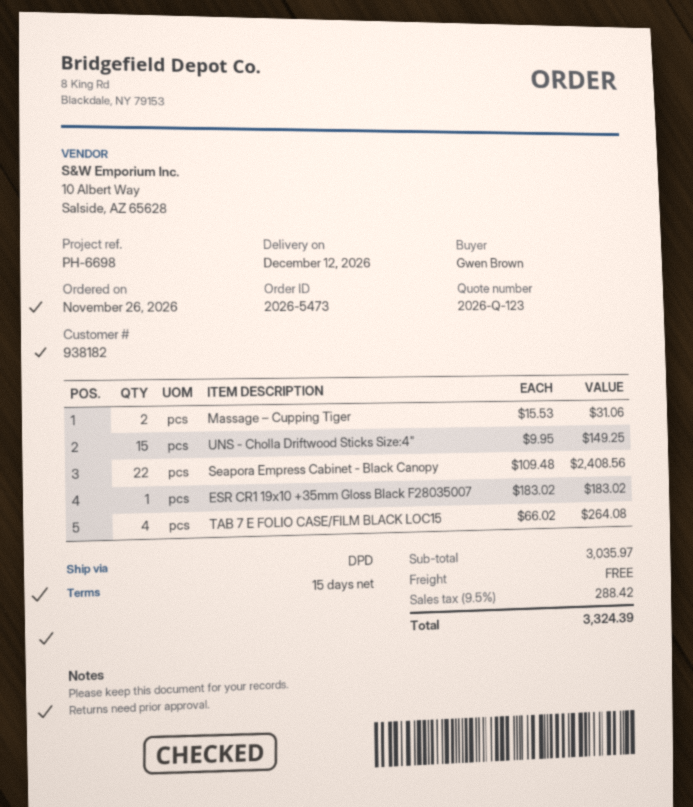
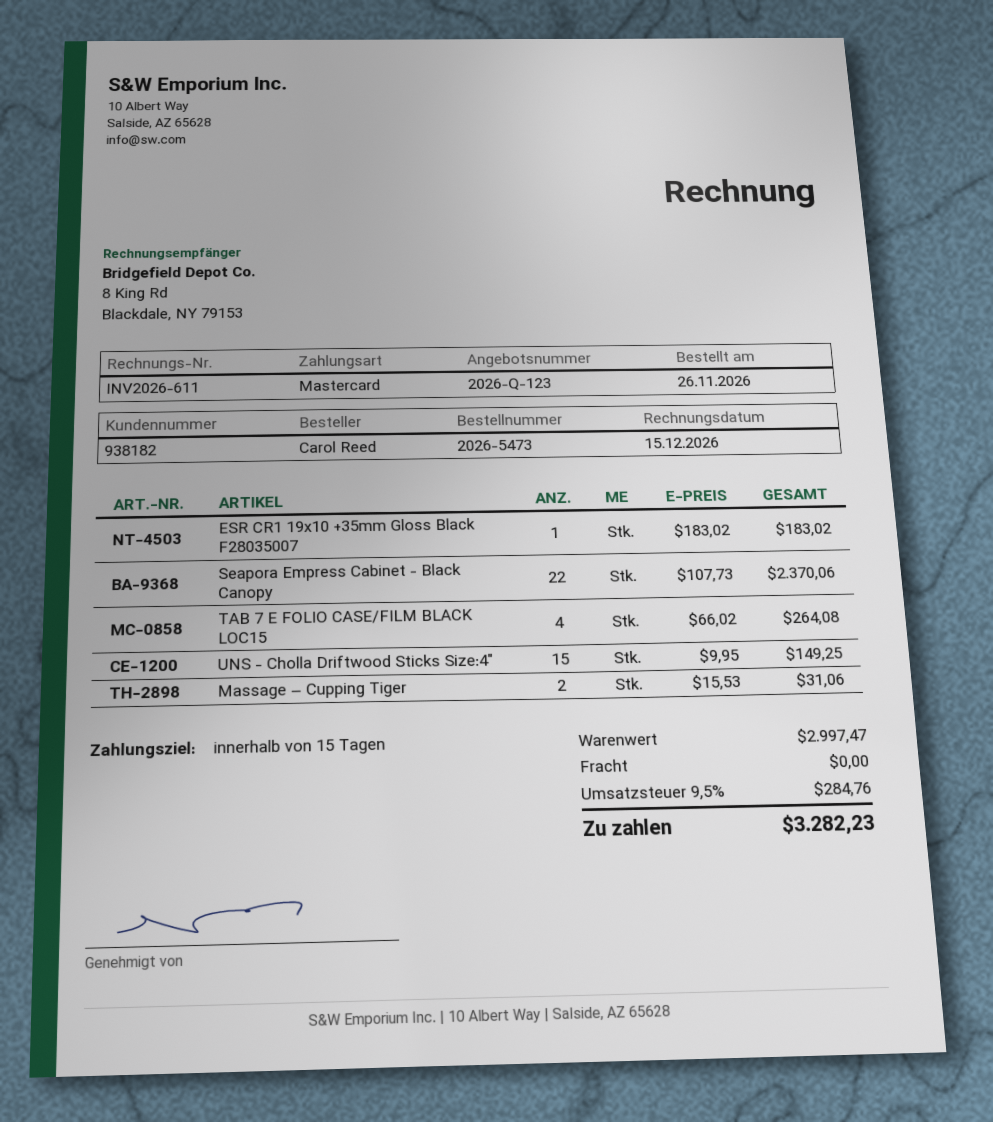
ordered by: Gwen Brown -> Carol Reed
Seapora Empress Cabinet - Black Canopy: 22 x 109.48 = 2408.56 -> 22 x 107.73 = 2370.06
subtotal: 3035.97 -> 2997.47
tax: 9.5% = 288.42 -> 9.5% = 284.76
total: 3324.39 -> 3282.23

